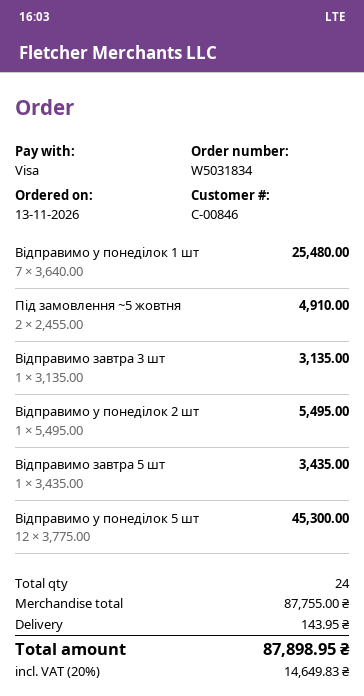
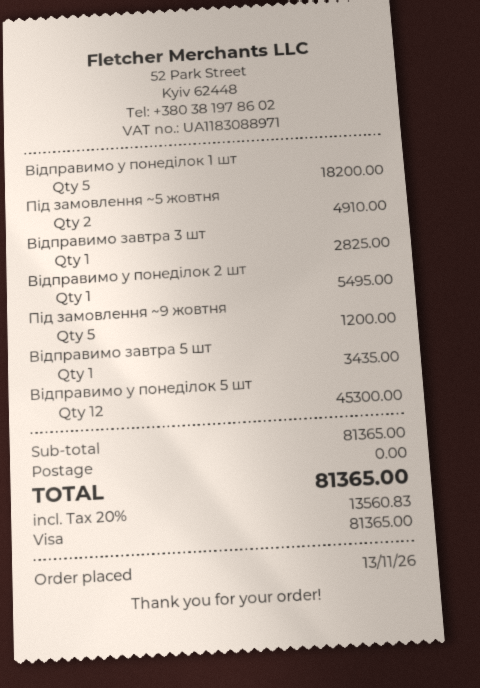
Відправимо у понеділок 1 шт: 7 for 25480.00 -> 5 for 18200.00
Відправимо завтра 3 шт: 1 for 3135.00 -> 1 for 2825.00
Під замовлення ~9 жовтня: none -> 5 for 1200.00
subtotal: 87755.00 -> 81365.00
shipping: 143.95 -> 0.00
tax: 20% = 14649.83 -> 20% = 13560.83
total: 87898.95 -> 81365.00

